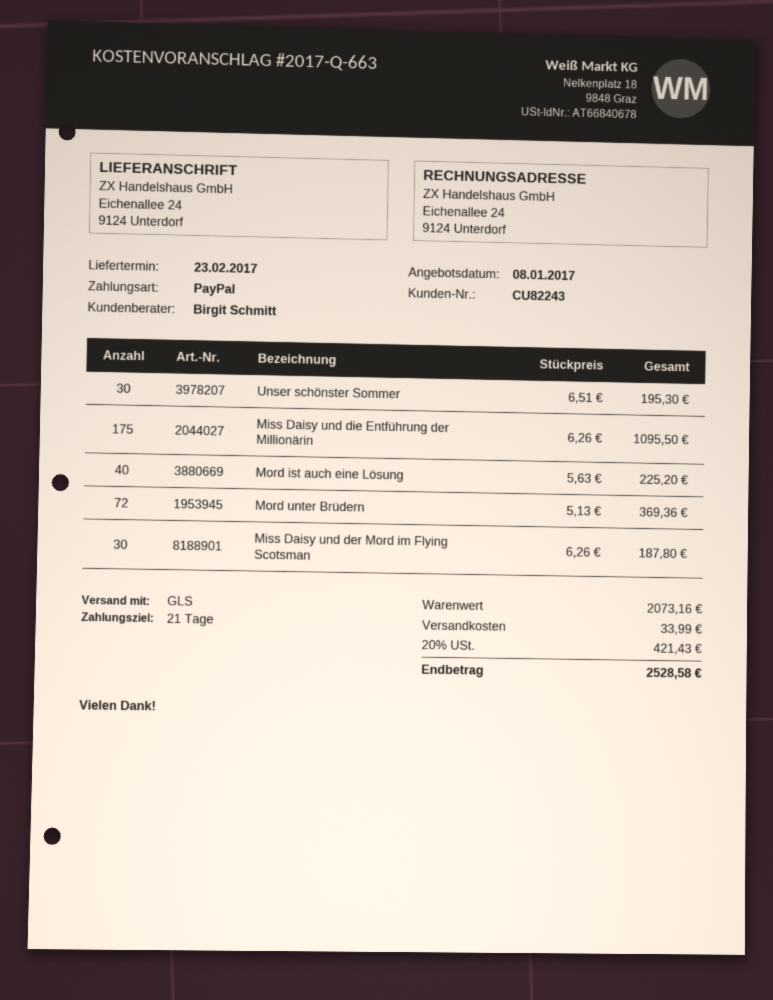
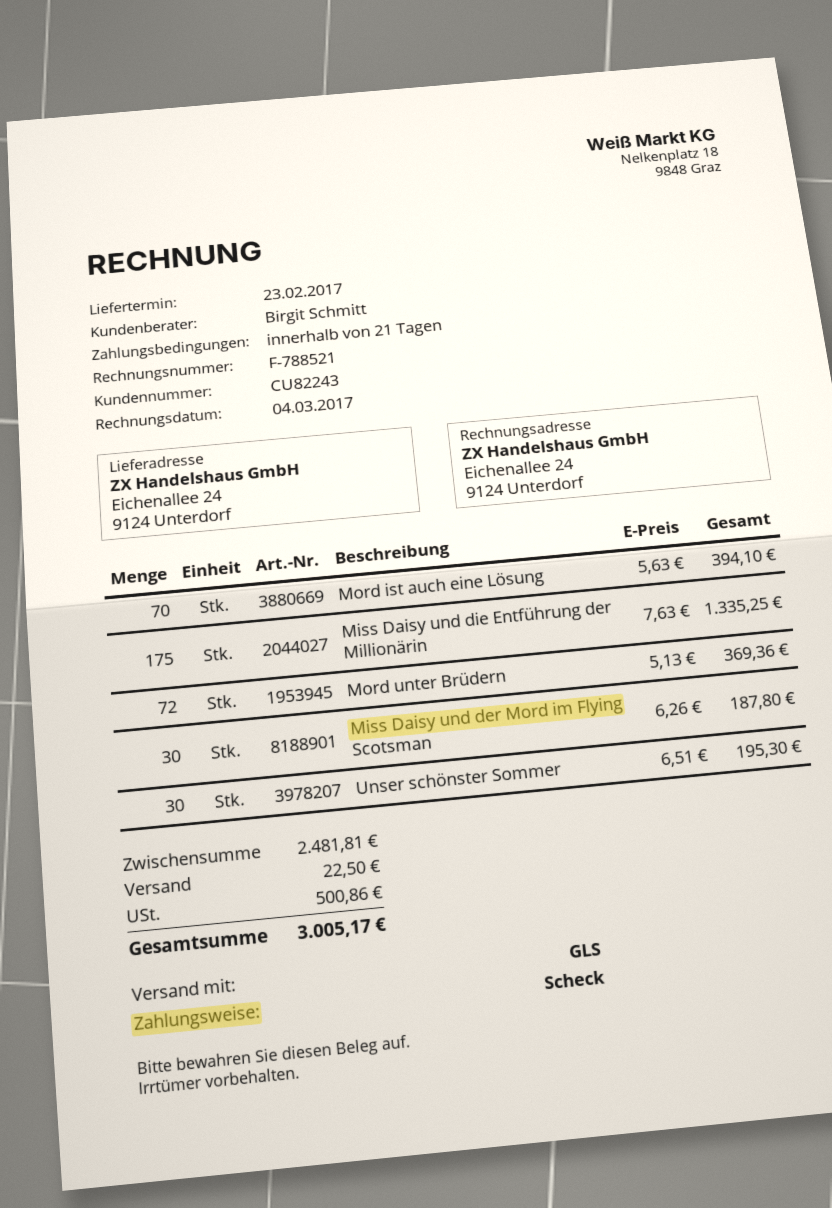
payment method: PayPal -> cheque
Miss Daisy und die Entführung der Millionärin: 175 x 6.26 = 1095.50 -> 175 x 7.63 = 1335.25
Mord ist auch eine Lösung: 40 x 5.63 = 225.20 -> 70 x 5.63 = 394.10
subtotal: 2073.16 -> 2481.81
shipping: 33.99 -> 22.50
tax: 421.43 -> 500.86
total: 2528.58 -> 3005.17

